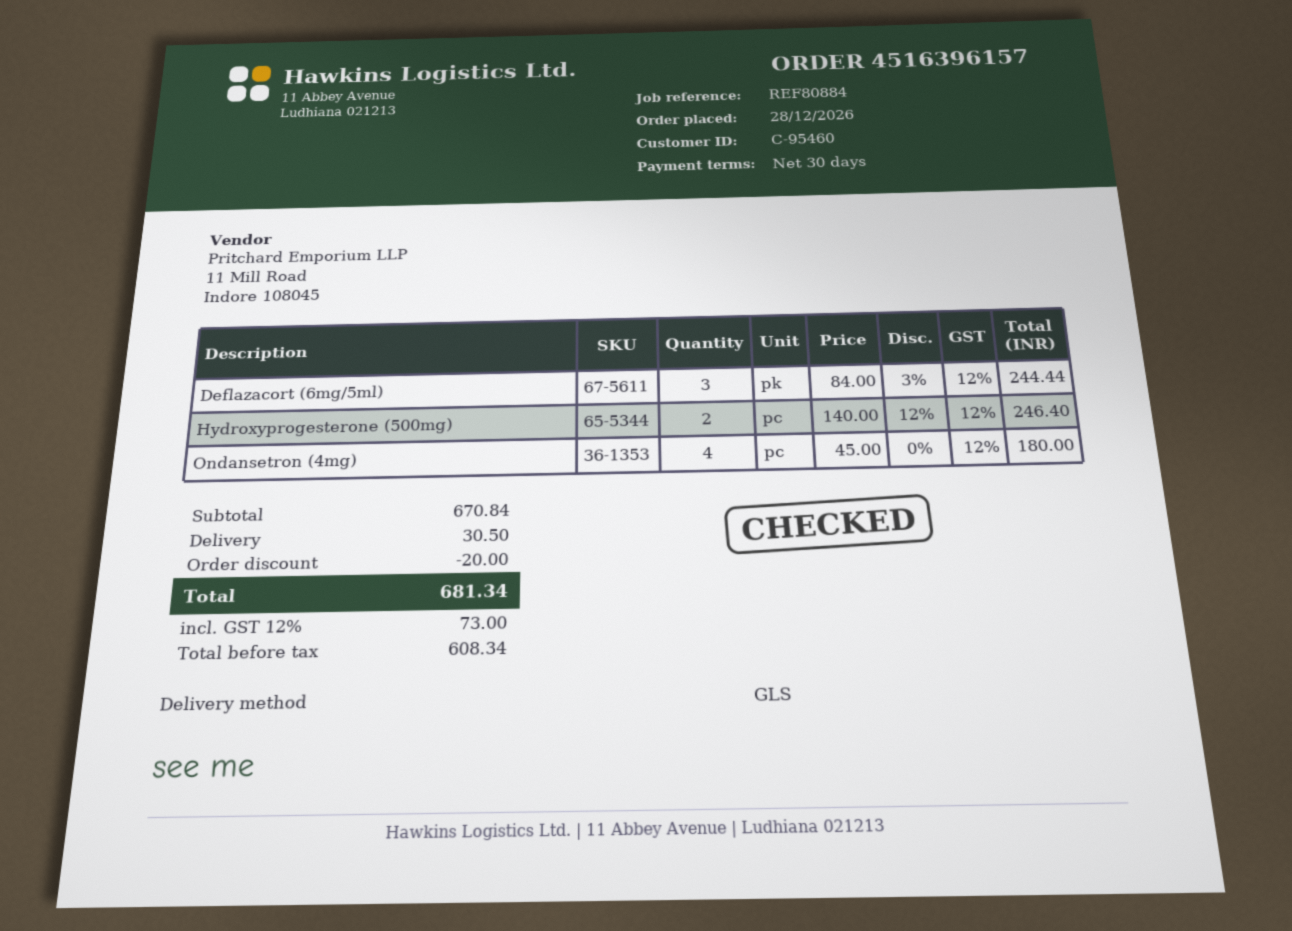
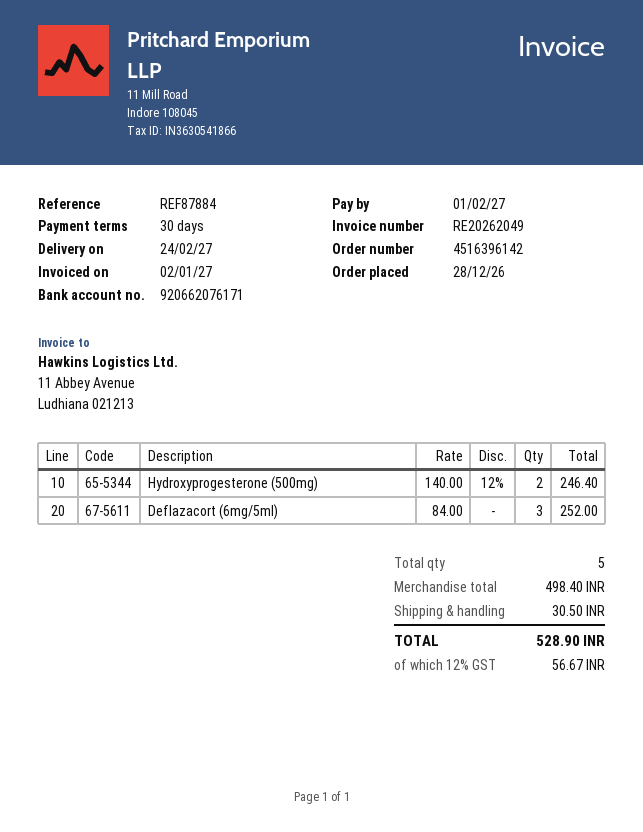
order number: 4516396157 -> 4516396142
reference: REF80884 -> REF87884
Deflazacort (6mg/5ml): 3 x 84.00 - 3% = 244.44 -> 3 x 84.00 = 252.00
Ondansetron (4mg): 4 x 45.00 = 180.00 -> none
subtotal: 670.84 -> 498.40
discount: 20.00 -> none
tax: 12% = 73.00 -> 12% = 56.67
total: 681.34 -> 528.90

